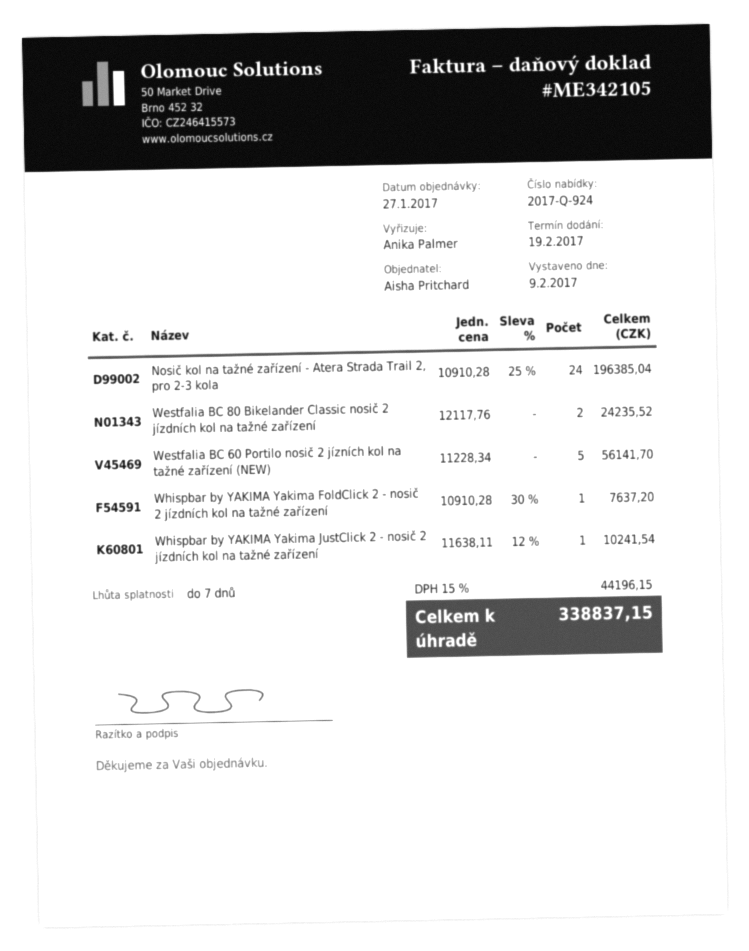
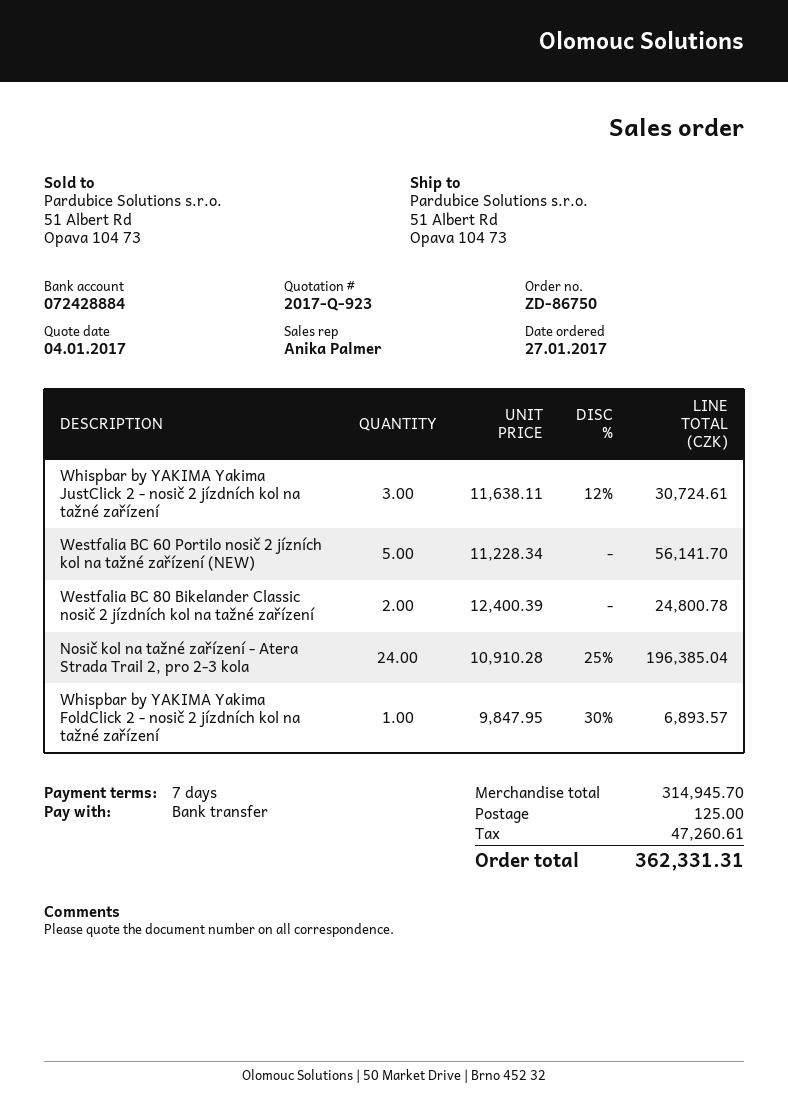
quote number: 2017-Q-924 -> 2017-Q-923
Westfalia BC 80 Bikelander Classic nosič 2 jízdních kol na tažné zařízení: 2 x 12117.76 = 24235.52 -> 2 x 12400.39 = 24800.78
Whispbar by YAKIMA Yakima FoldClick 2 - nosič 2 jízdních kol na tažné zařízení: 1 x 10910.28 - 30% = 7637.20 -> 1 x 9847.95 - 30% = 6893.57
Whispbar by YAKIMA Yakima JustClick 2 - nosič 2 jízdních kol na tažné zařízení: 1 x 11638.11 - 12% = 10241.54 -> 3 x 11638.11 - 12% = 30724.61
shipping: none -> 125.00
tax: 44196.15 -> 47260.61
total: 338837.15 -> 362331.31

